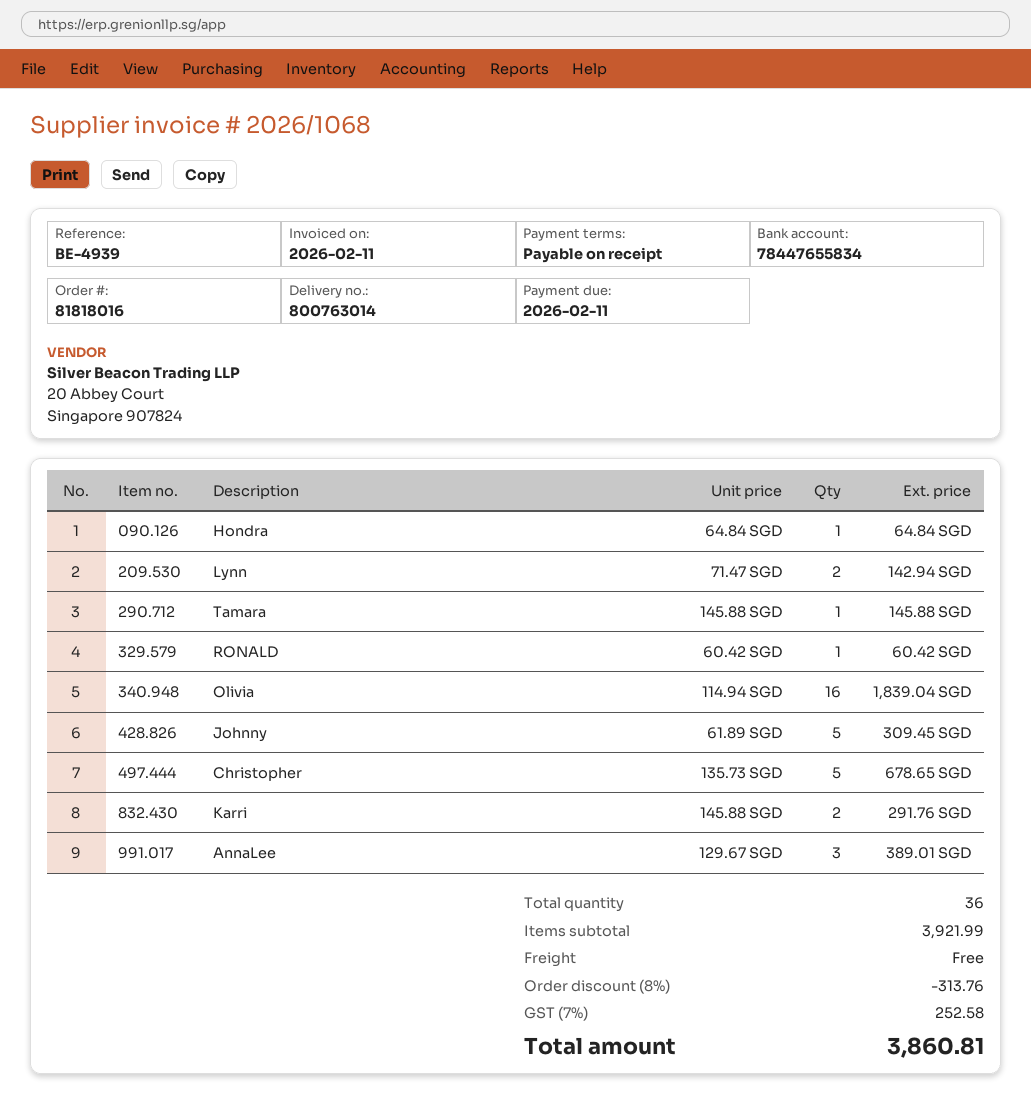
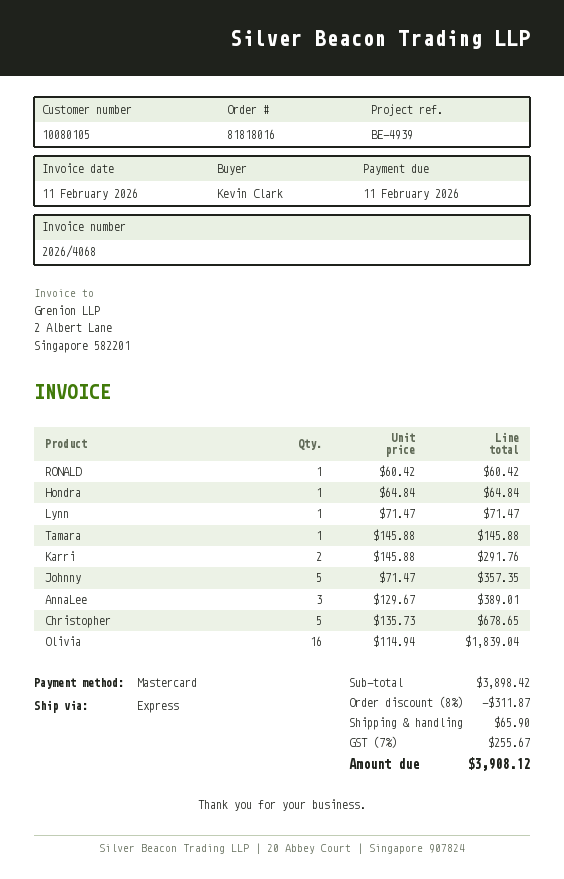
invoice number: 2026/1068 -> 2026/4068
Lynn: 2 x 71.47 = 142.94 -> 1 x 71.47 = 71.47
Johnny: 5 x 61.89 = 309.45 -> 5 x 71.47 = 357.35
subtotal: 3921.99 -> 3898.42
discount: 8% = 313.76 -> 8% = 311.87
shipping: 0.00 -> 65.90
tax: 7% = 252.58 -> 7% = 255.67
total: 3860.81 -> 3908.12

